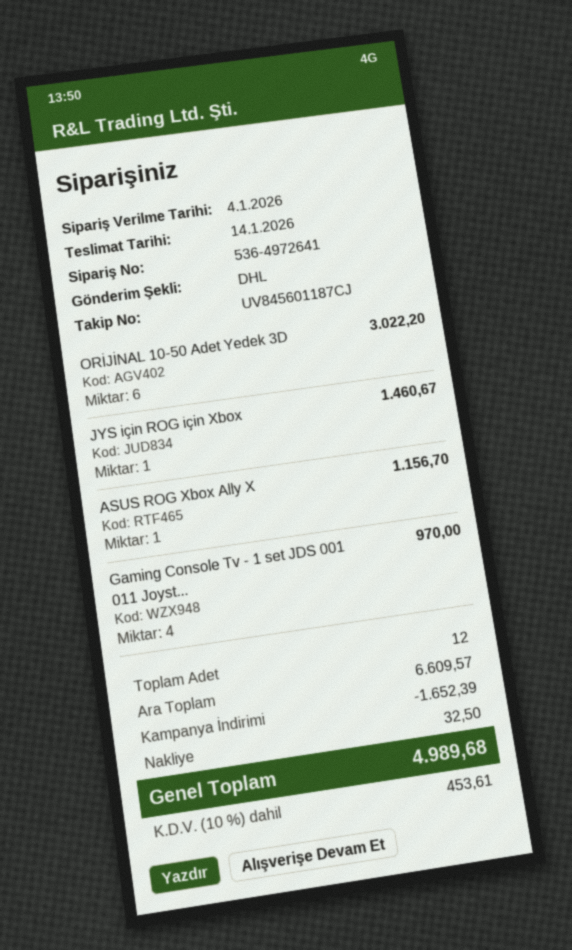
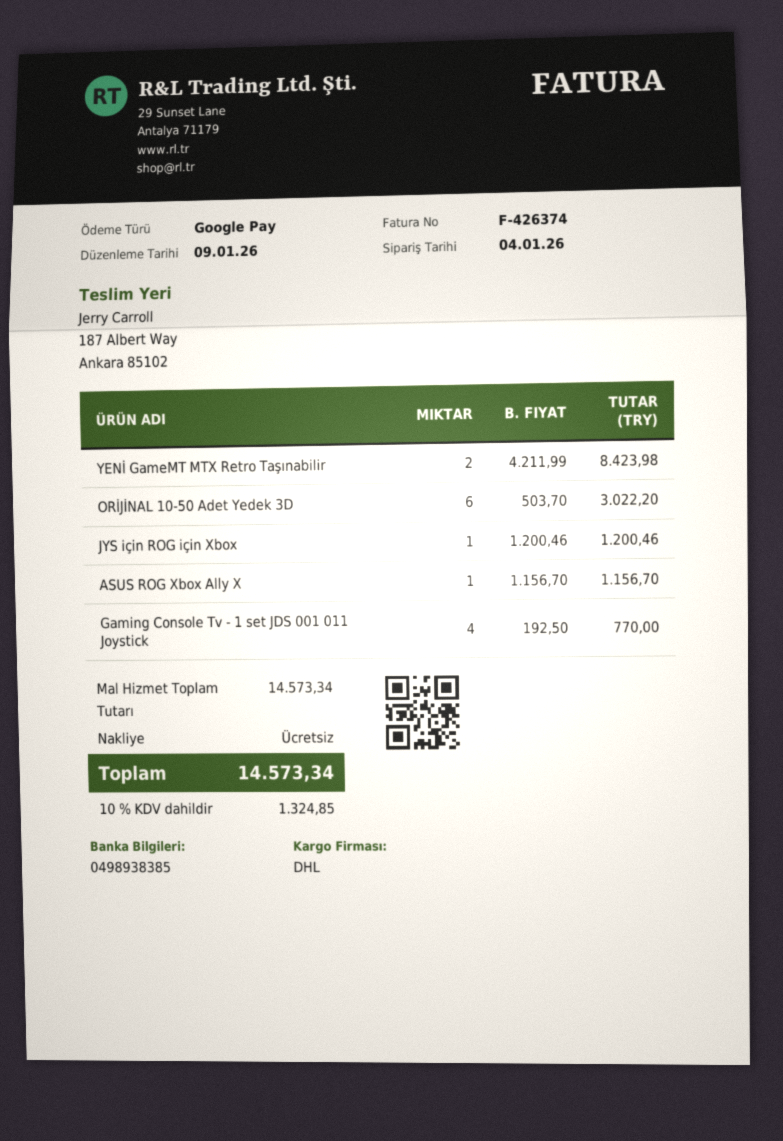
JYS için ROG için Xbox: 1 for 1460.67 -> 1 for 1200.46
Gaming Console Tv - 1 set JDS 001 011 Joyst...: 4 for 970.00 -> 4 for 770.00
YENİ GameMT MTX Retro Taşınabilir: none -> 2 for 8423.98
subtotal: 6609.57 -> 14573.34
discount: 1652.39 -> none
shipping: 32.50 -> 0.00
tax: 10% = 453.61 -> 10% = 1324.85
total: 4989.68 -> 14573.34

